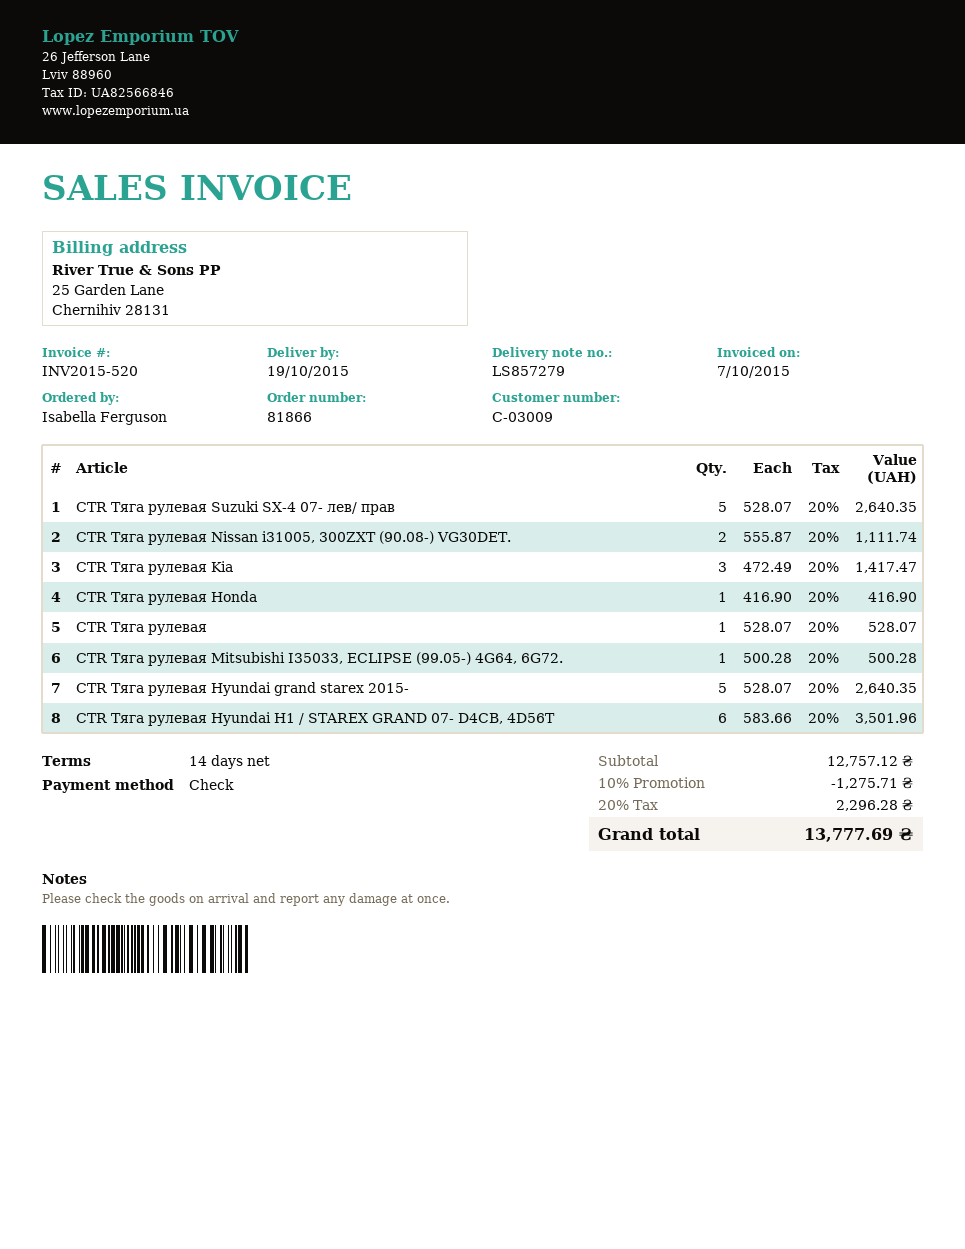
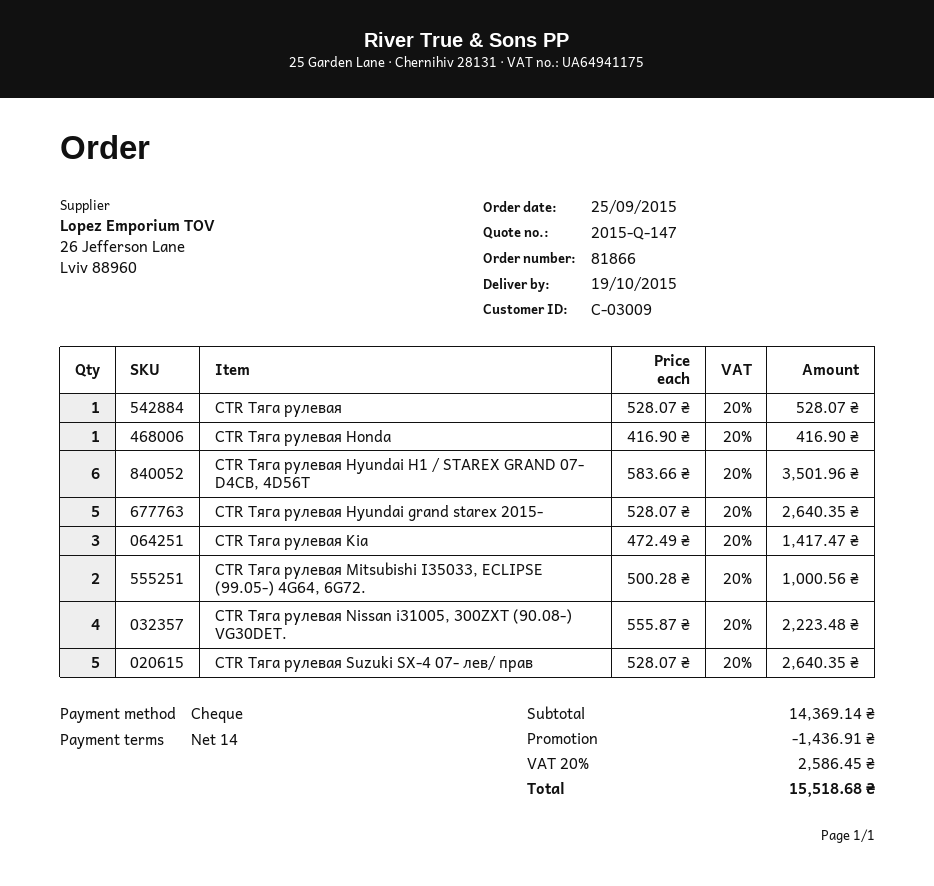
CTR Тяга рулевая Nissan i31005, 300ZXT (90.08-) VG30DET.: 2 x 555.87 = 1111.74 -> 4 x 555.87 = 2223.48
CTR Тяга рулевая Mitsubishi I35033, ECLIPSE (99.05-) 4G64, 6G72.: 1 x 500.28 = 500.28 -> 2 x 500.28 = 1000.56
subtotal: 12757.12 -> 14369.14
discount: 1275.71 -> 1436.91
tax: 20% = 2296.28 -> 20% = 2586.45
total: 13777.69 -> 15518.68

